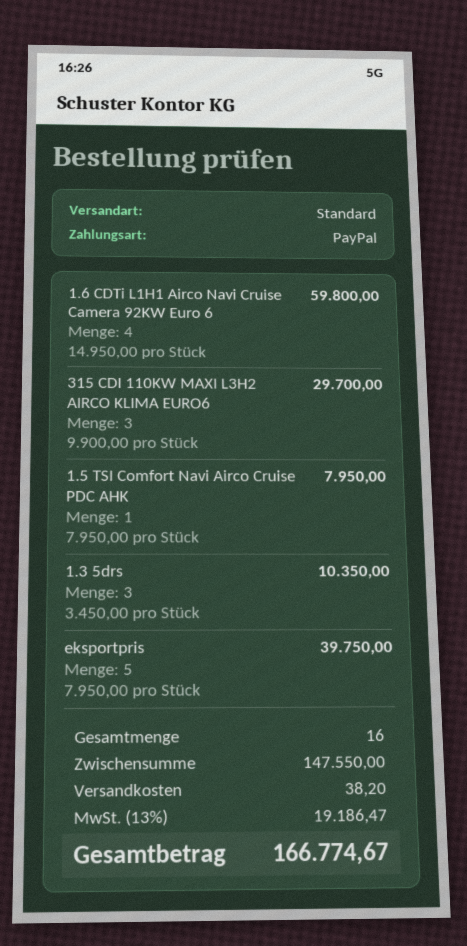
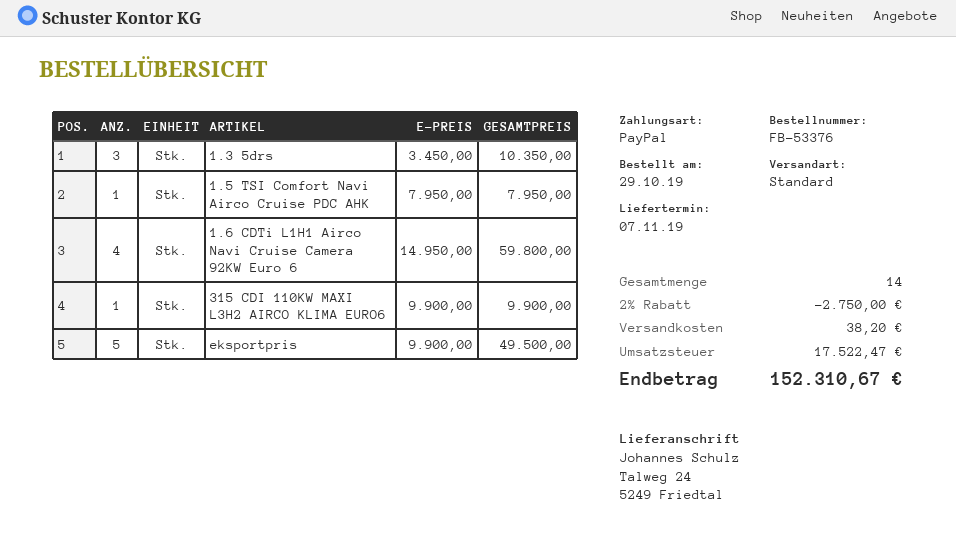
315 CDI 110KW MAXI L3H2 AIRCO KLIMA EURO6: 3 x 9900.00 = 29700.00 -> 1 x 9900.00 = 9900.00
eksportpris: 5 x 7950.00 = 39750.00 -> 5 x 9900.00 = 49500.00
total quantity: 16 -> 14
discount: none -> 2% = 2750.00
tax: 19186.47 -> 17522.47
total: 166774.67 -> 152310.67

